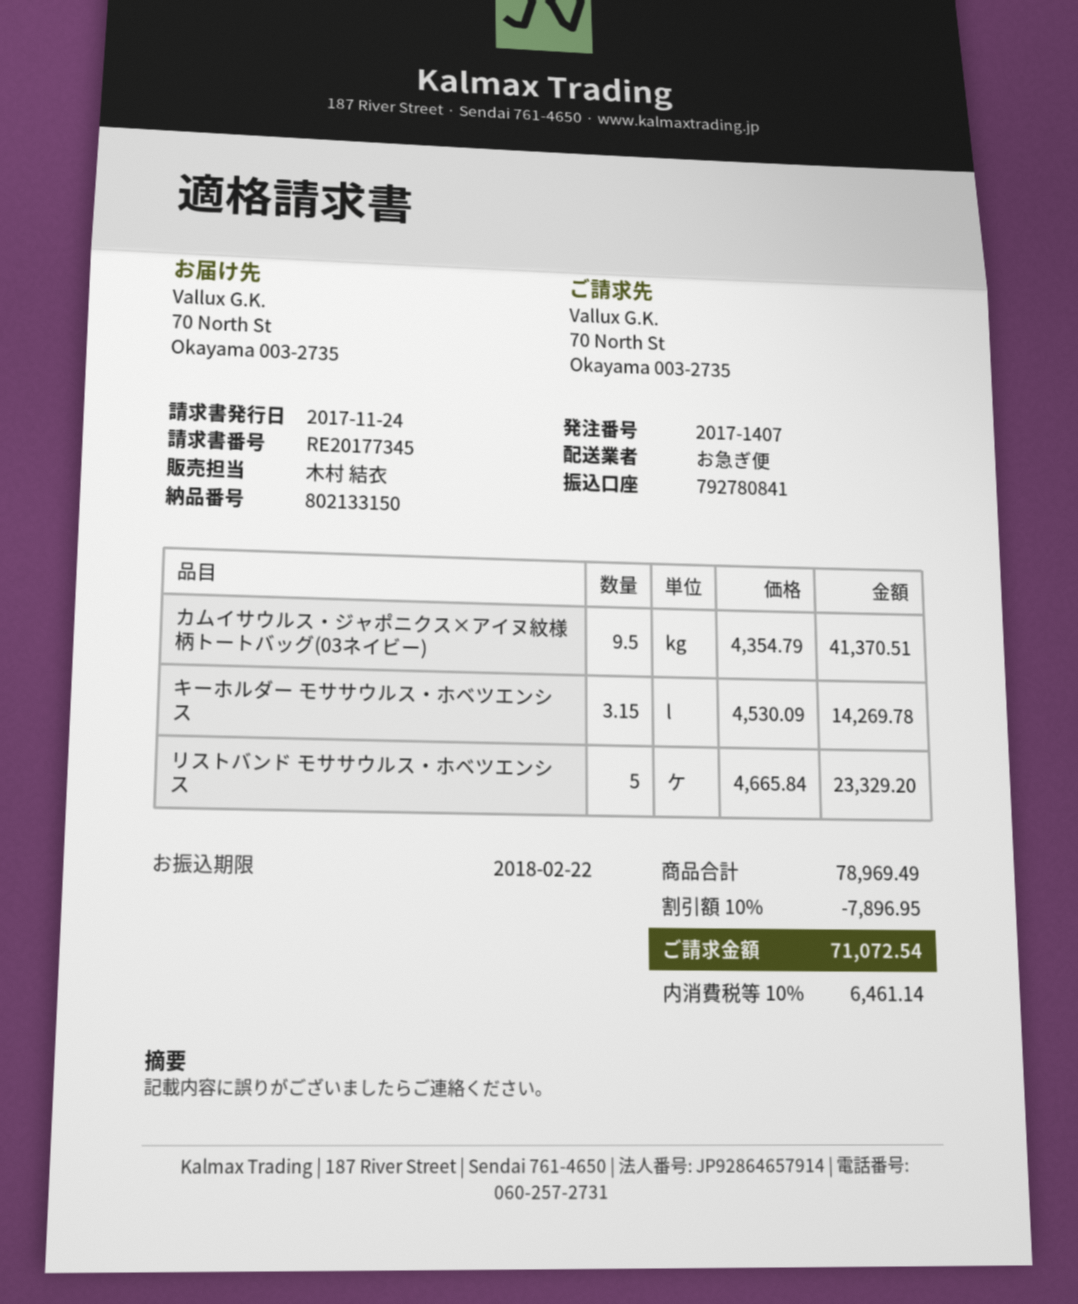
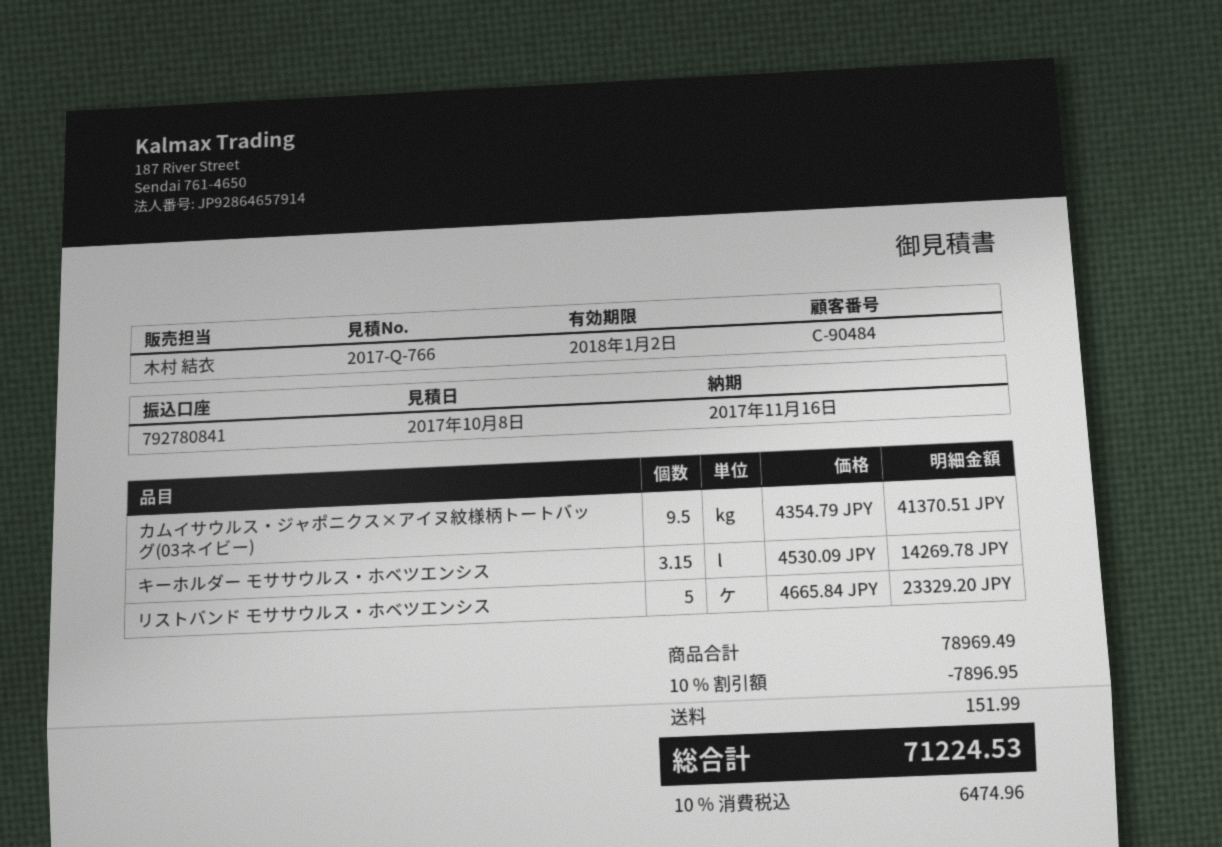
shipping: none -> 151.99
tax: 10% = 6461.14 -> 10% = 6474.96
total: 71072.54 -> 71224.53

